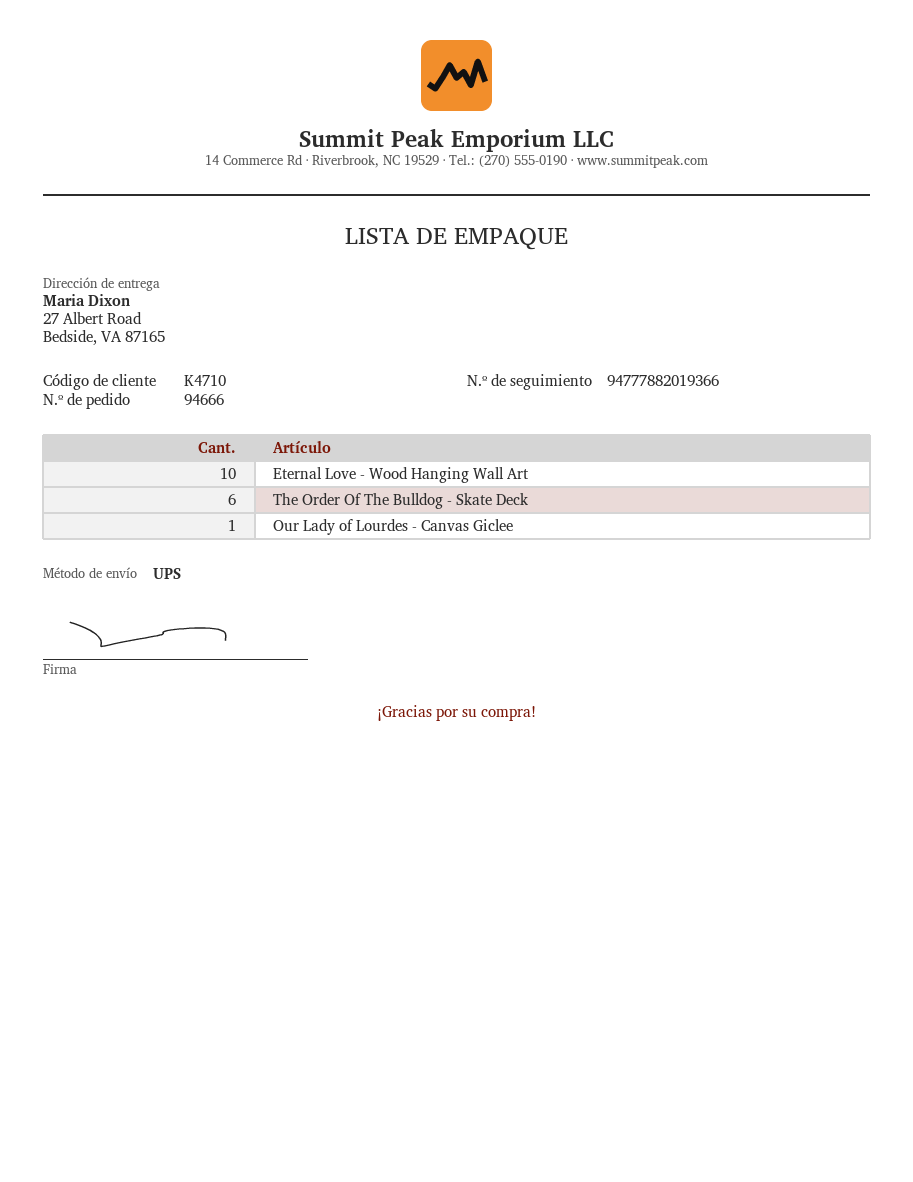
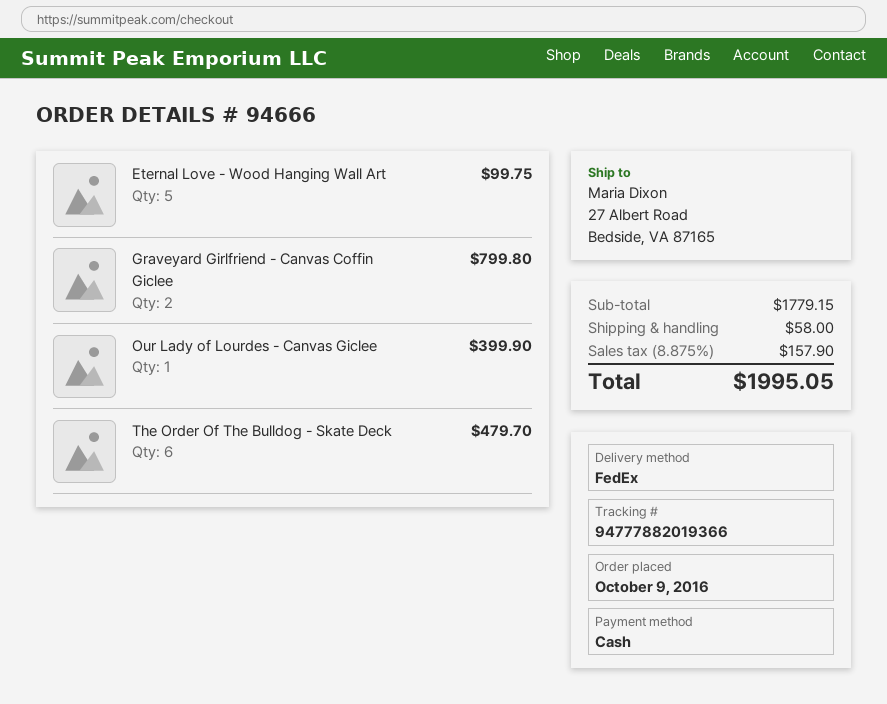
shipping method: UPS -> FedEx
Eternal Love - Wood Hanging Wall Art: 10 -> 5
Graveyard Girlfriend - Canvas Coffin Giclee: none -> 2

